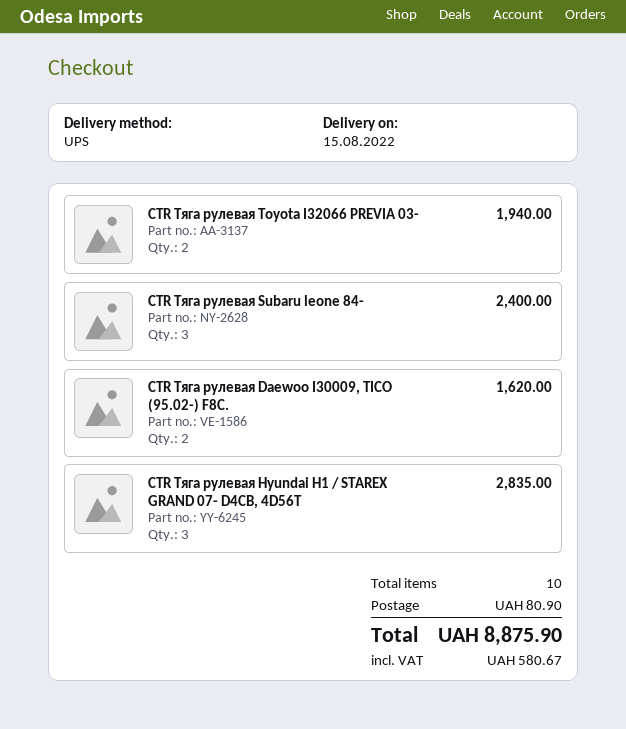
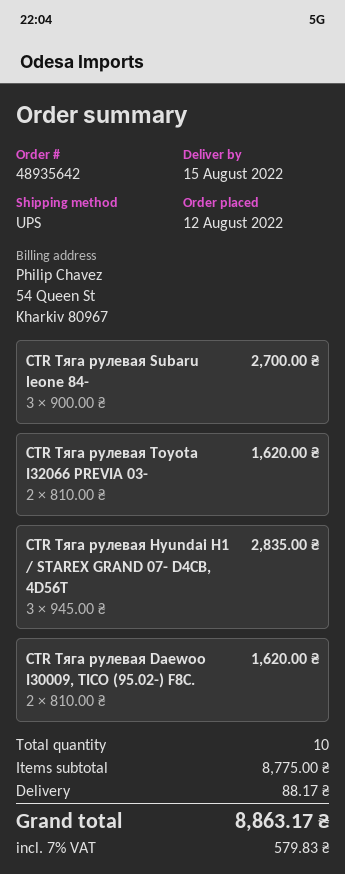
CTR Тяга рулевая Toyota I32066 PREVIA 03-: 2 for 1940.00 -> 2 for 1620.00
CTR Тяга рулевая Subaru leone 84-: 3 for 2400.00 -> 3 for 2700.00
shipping: 80.90 -> 88.17
tax: 580.67 -> 579.83
total: 8875.90 -> 8863.17

